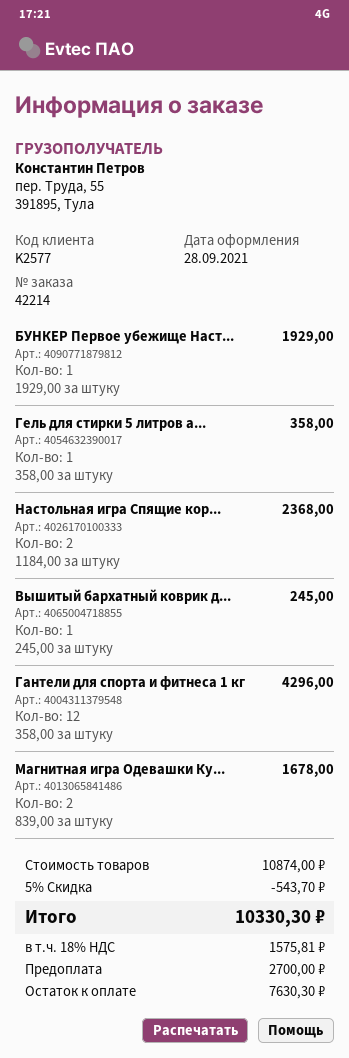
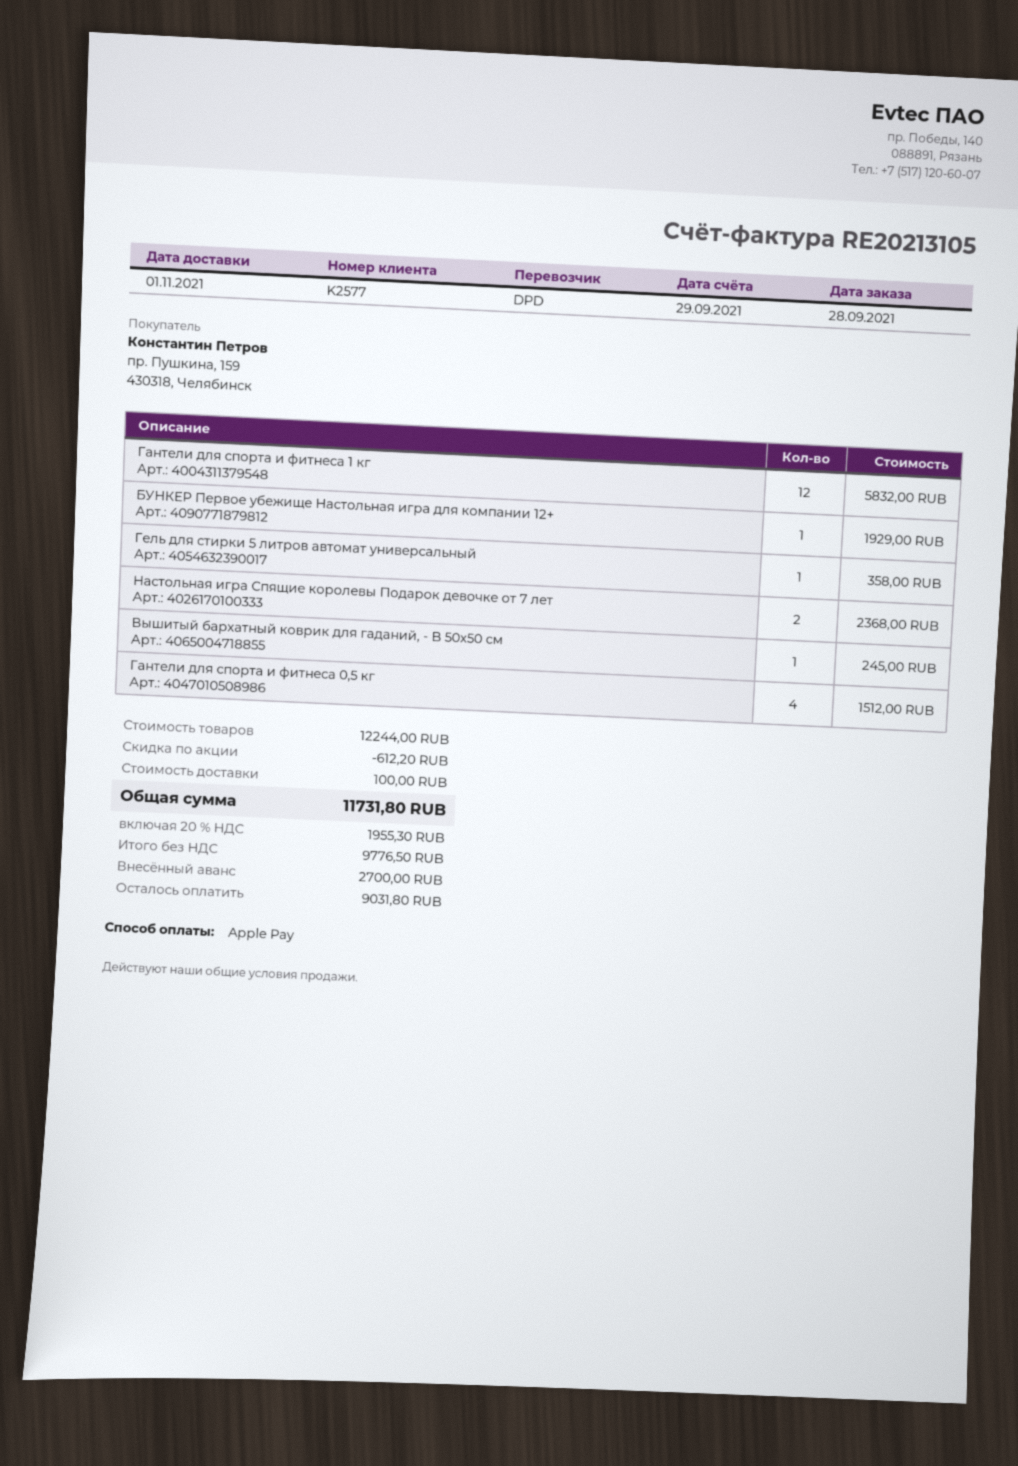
Гантели для спорта и фитнеса 1 кг: 12 for 4296.00 -> 12 for 5832.00
Магнитная игра Одевашки Ку...: 2 for 1678.00 -> none
Гантели для спорта и фитнеса 0,5 кг: none -> 4 for 1512.00
subtotal: 10874.00 -> 12244.00
discount: 543.70 -> 612.20
shipping: none -> 100.00
tax: 18% = 1575.81 -> 20% = 1955.30
total: 10330.30 -> 11731.80
balance: 7630.30 -> 9031.80

